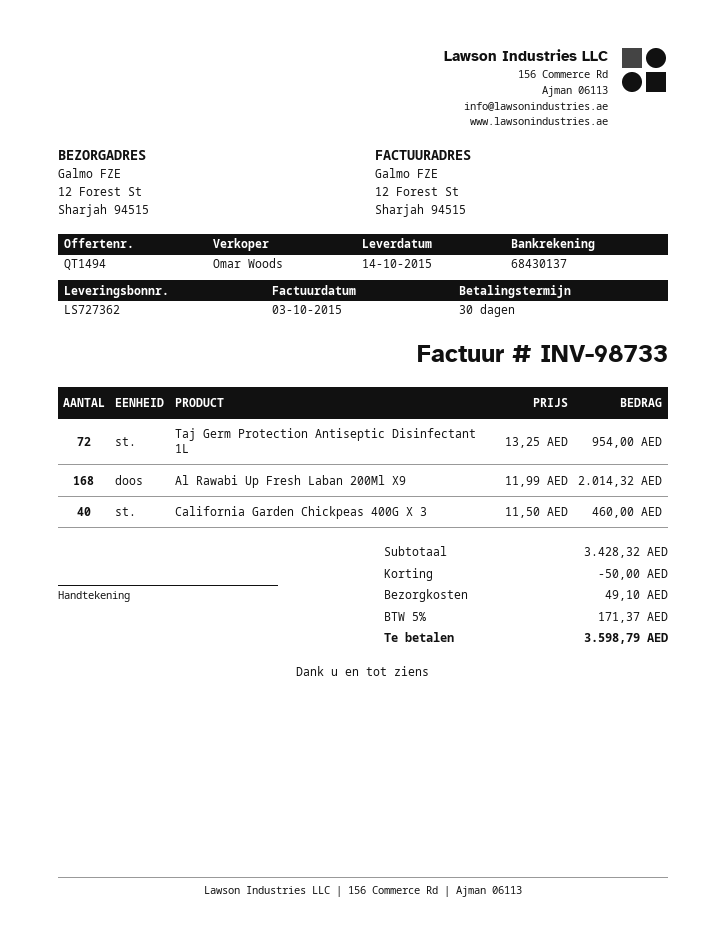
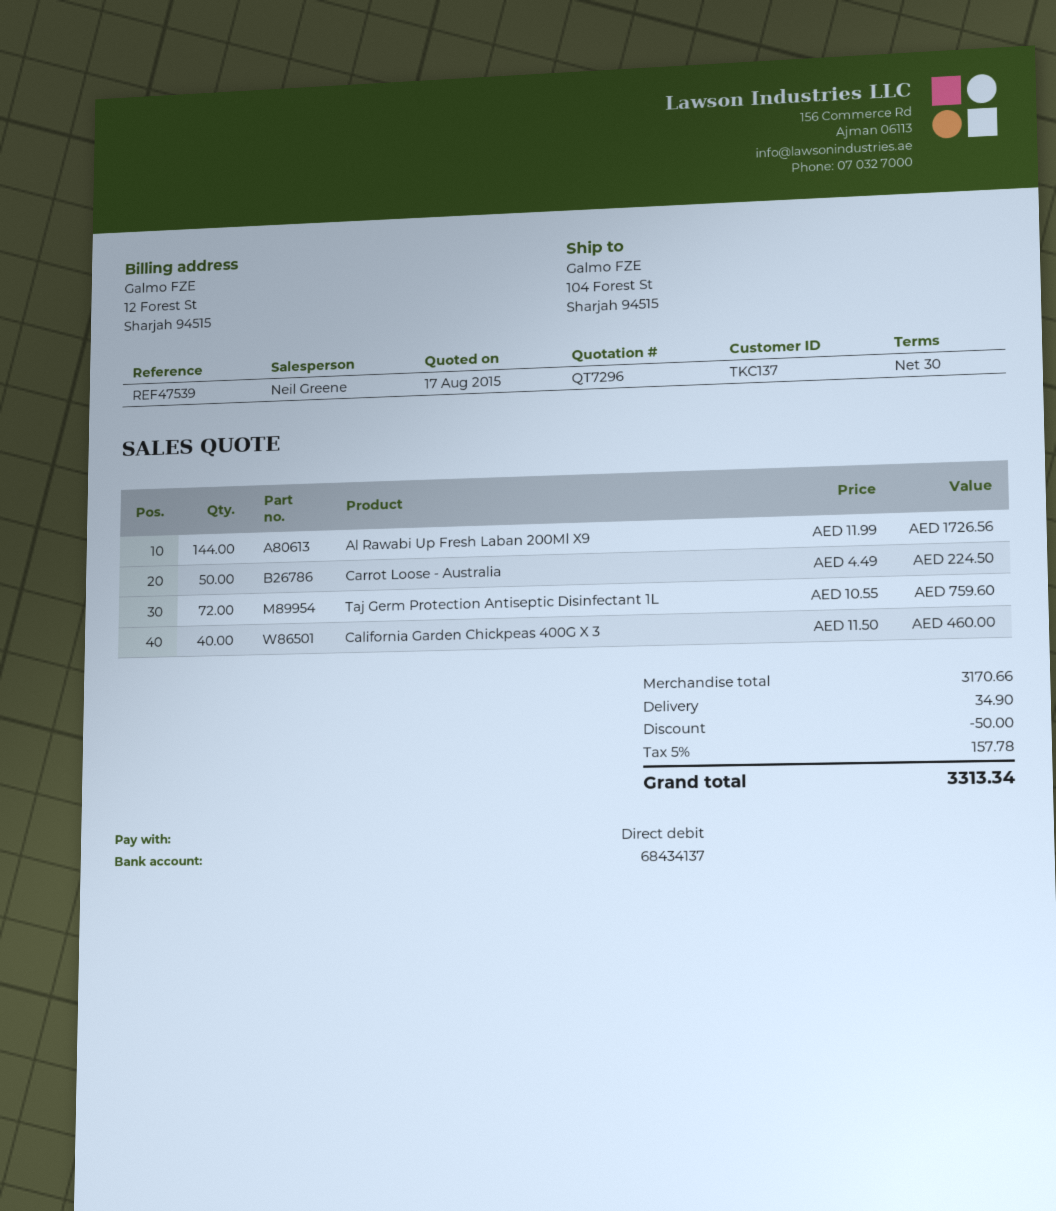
quote number: QT1494 -> QT7296
sales rep: Omar Woods -> Neil Greene
bank account: 68430137 -> 68434137
ship to: 12 Forest St, Sharjah 94515 -> 104 Forest St, Sharjah 94515
Taj Germ Protection Antiseptic Disinfectant 1L: 72 x 13.25 = 954.00 -> 72 x 10.55 = 759.60
Al Rawabi Up Fresh Laban 200Ml X9: 168 x 11.99 = 2014.32 -> 144 x 11.99 = 1726.56
Carrot Loose - Australia: none -> 50 x 4.49 = 224.50
subtotal: 3428.32 -> 3170.66
shipping: 49.10 -> 34.90
tax: 5% = 171.37 -> 5% = 157.78
total: 3598.79 -> 3313.34

